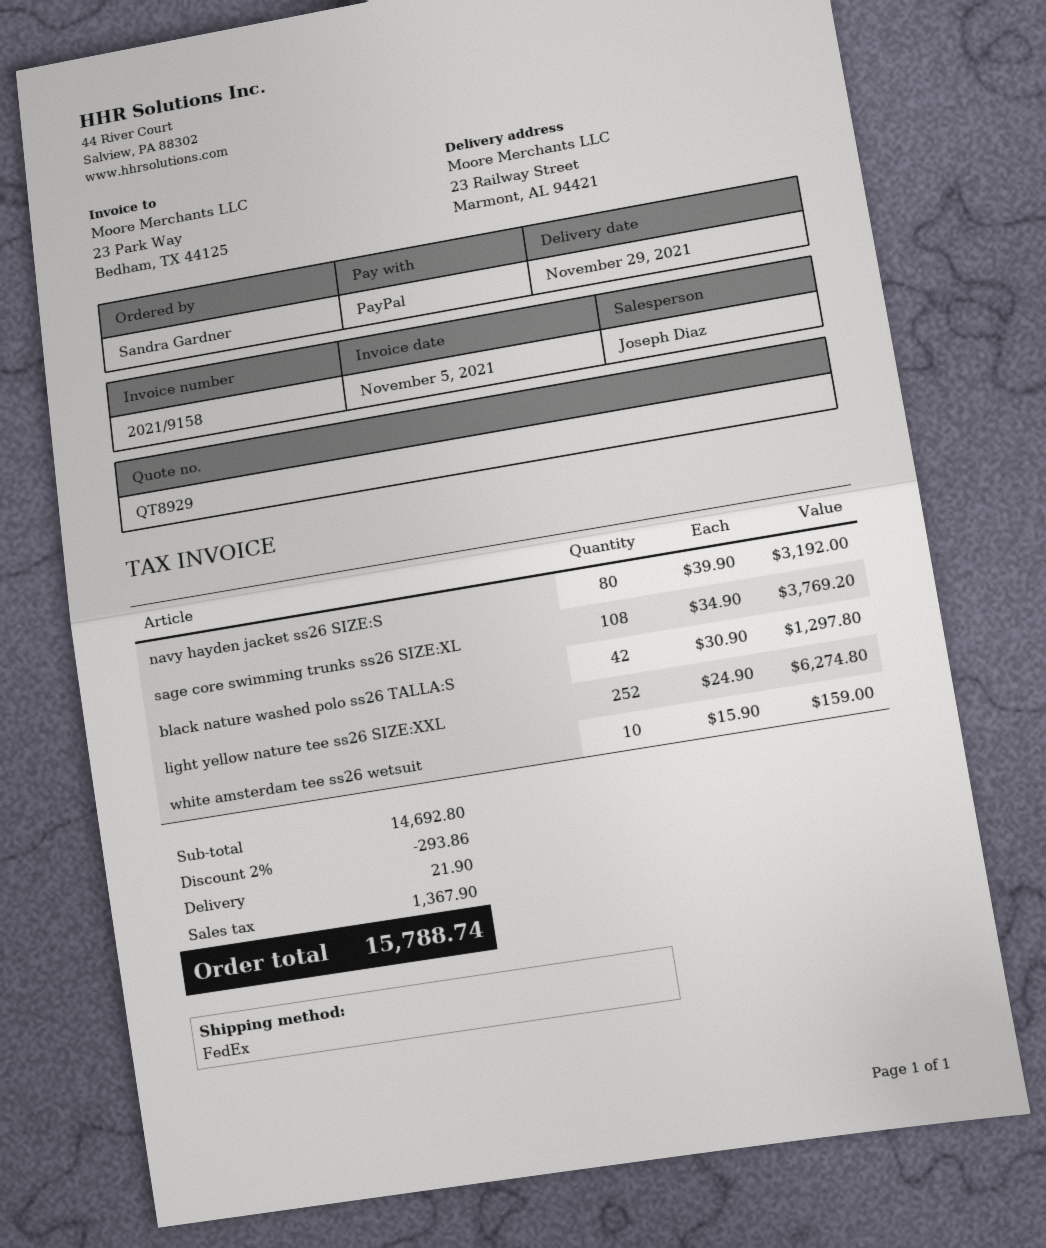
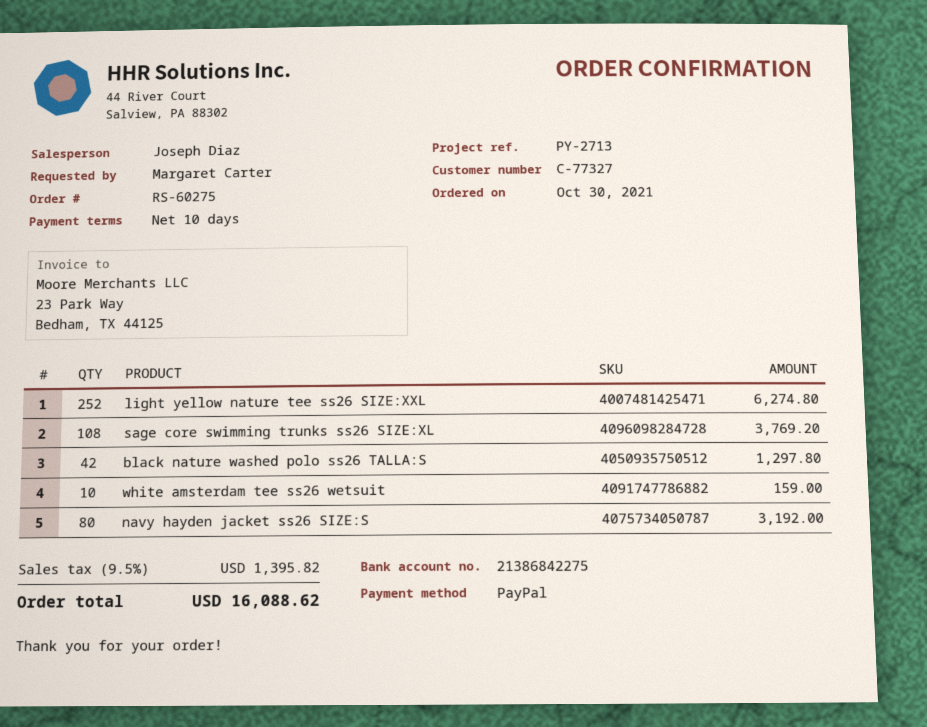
ordered by: Sandra Gardner -> Margaret Carter
discount: 2% = 293.86 -> none
shipping: 21.90 -> none
tax: 1367.90 -> 1395.82
total: 15788.74 -> 16088.62

